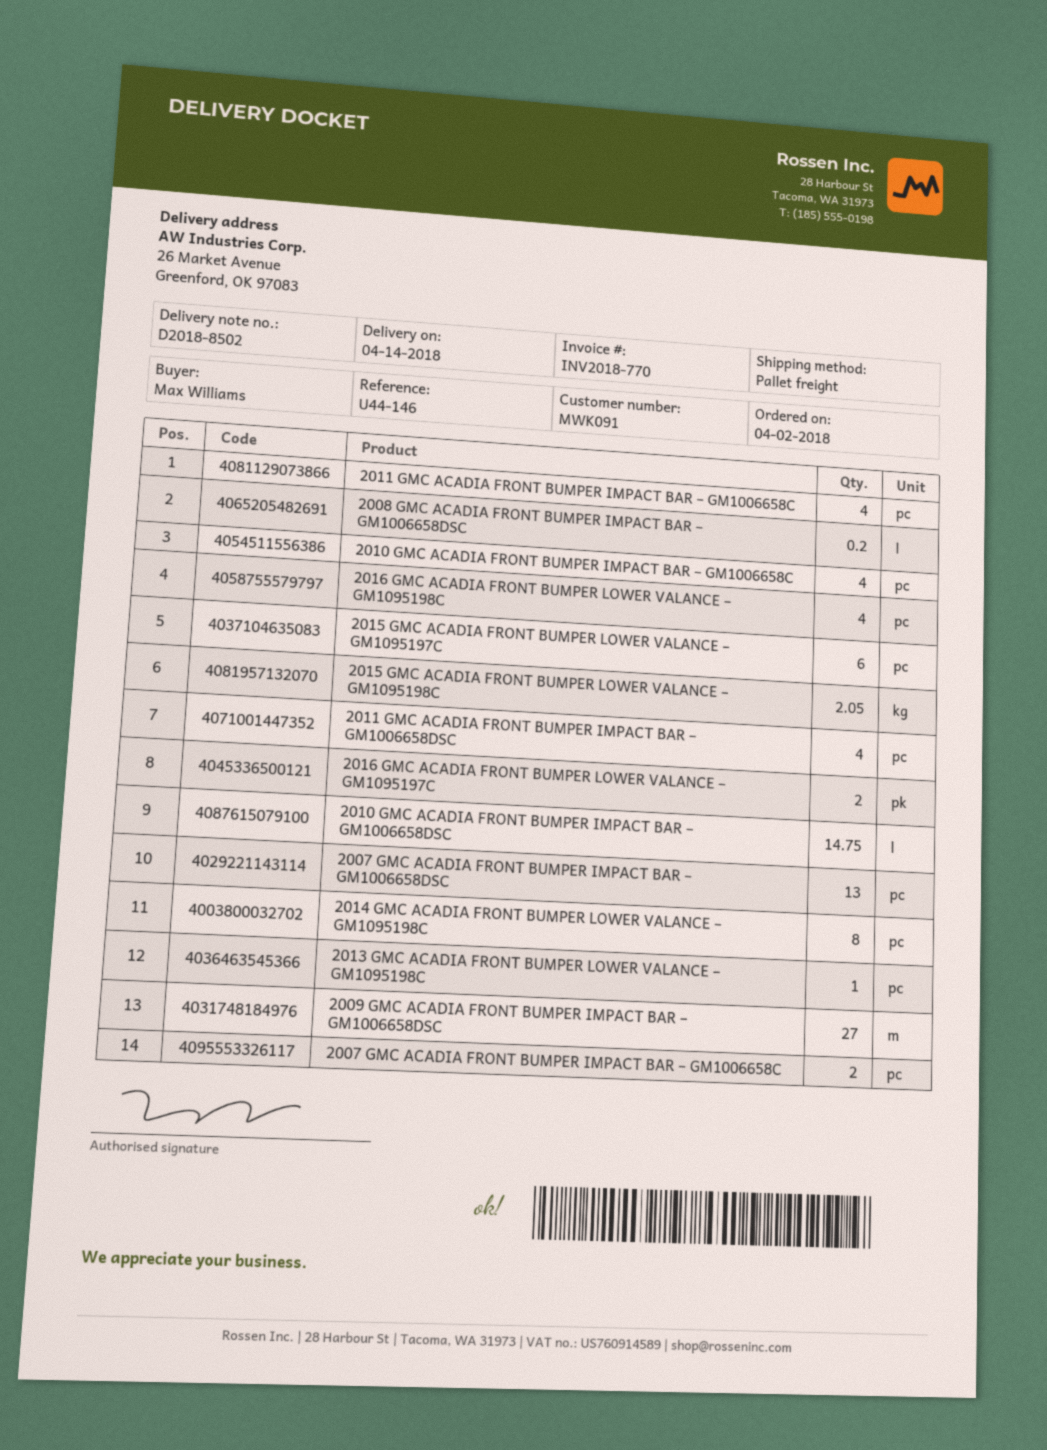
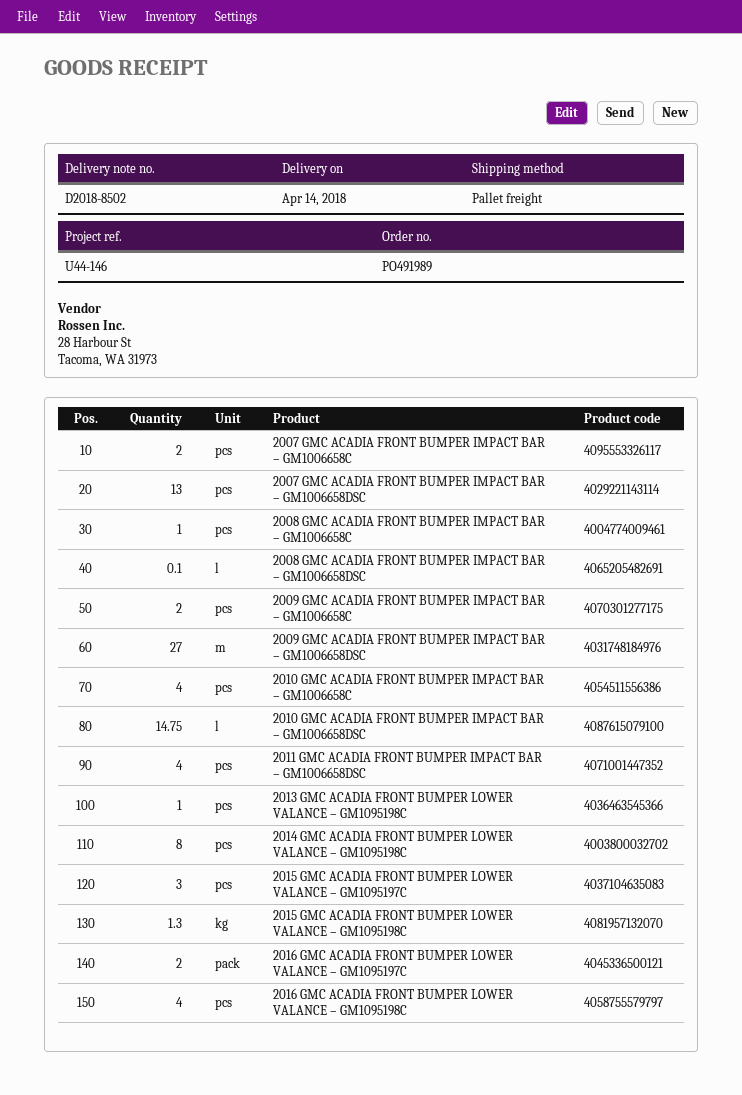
2011 GMC ACADIA FRONT BUMPER IMPACT BAR – GM1006658C: 4 -> none
2008 GMC ACADIA FRONT BUMPER IMPACT BAR – GM1006658DSC: 0.2 -> 0.1
2015 GMC ACADIA FRONT BUMPER LOWER VALANCE – GM1095197C: 6 -> 3
2015 GMC ACADIA FRONT BUMPER LOWER VALANCE – GM1095198C: 2.05 -> 1.3
2008 GMC ACADIA FRONT BUMPER IMPACT BAR – GM1006658C: none -> 1
2009 GMC ACADIA FRONT BUMPER IMPACT BAR – GM1006658C: none -> 2

